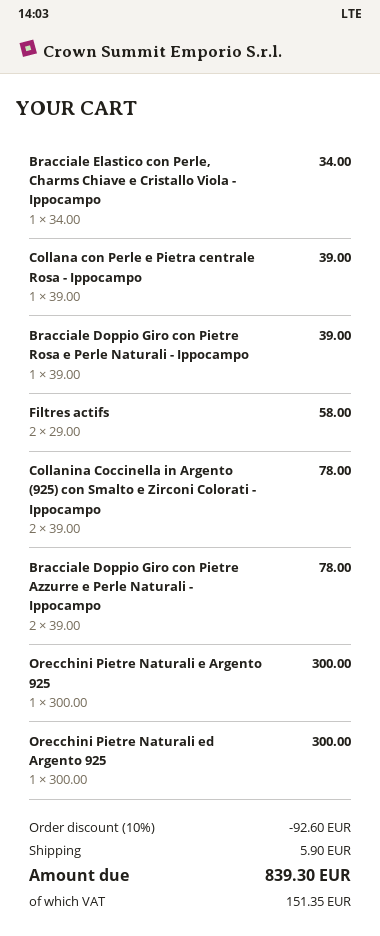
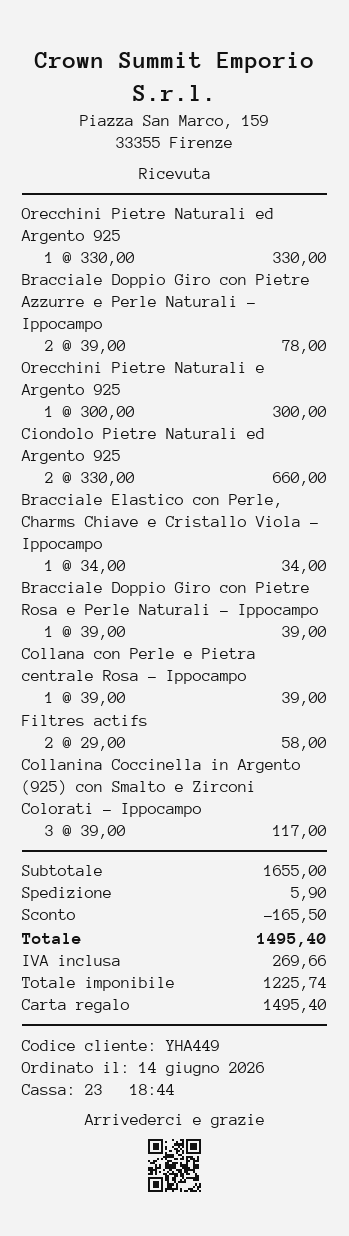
Collanina Coccinella in Argento (925) con Smalto e Zirconi Colorati - Ippocampo: 2 x 39.00 = 78.00 -> 3 x 39.00 = 117.00
Orecchini Pietre Naturali ed Argento 925: 1 x 300.00 = 300.00 -> 1 x 330.00 = 330.00
Ciondolo Pietre Naturali ed Argento 925: none -> 2 x 330.00 = 660.00
discount: 92.60 -> 165.50
tax: 151.35 -> 269.66
total: 839.30 -> 1495.40

